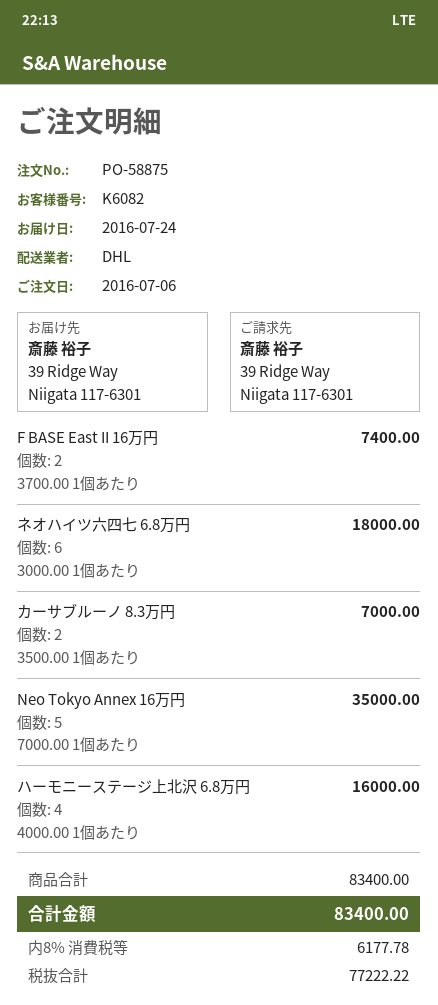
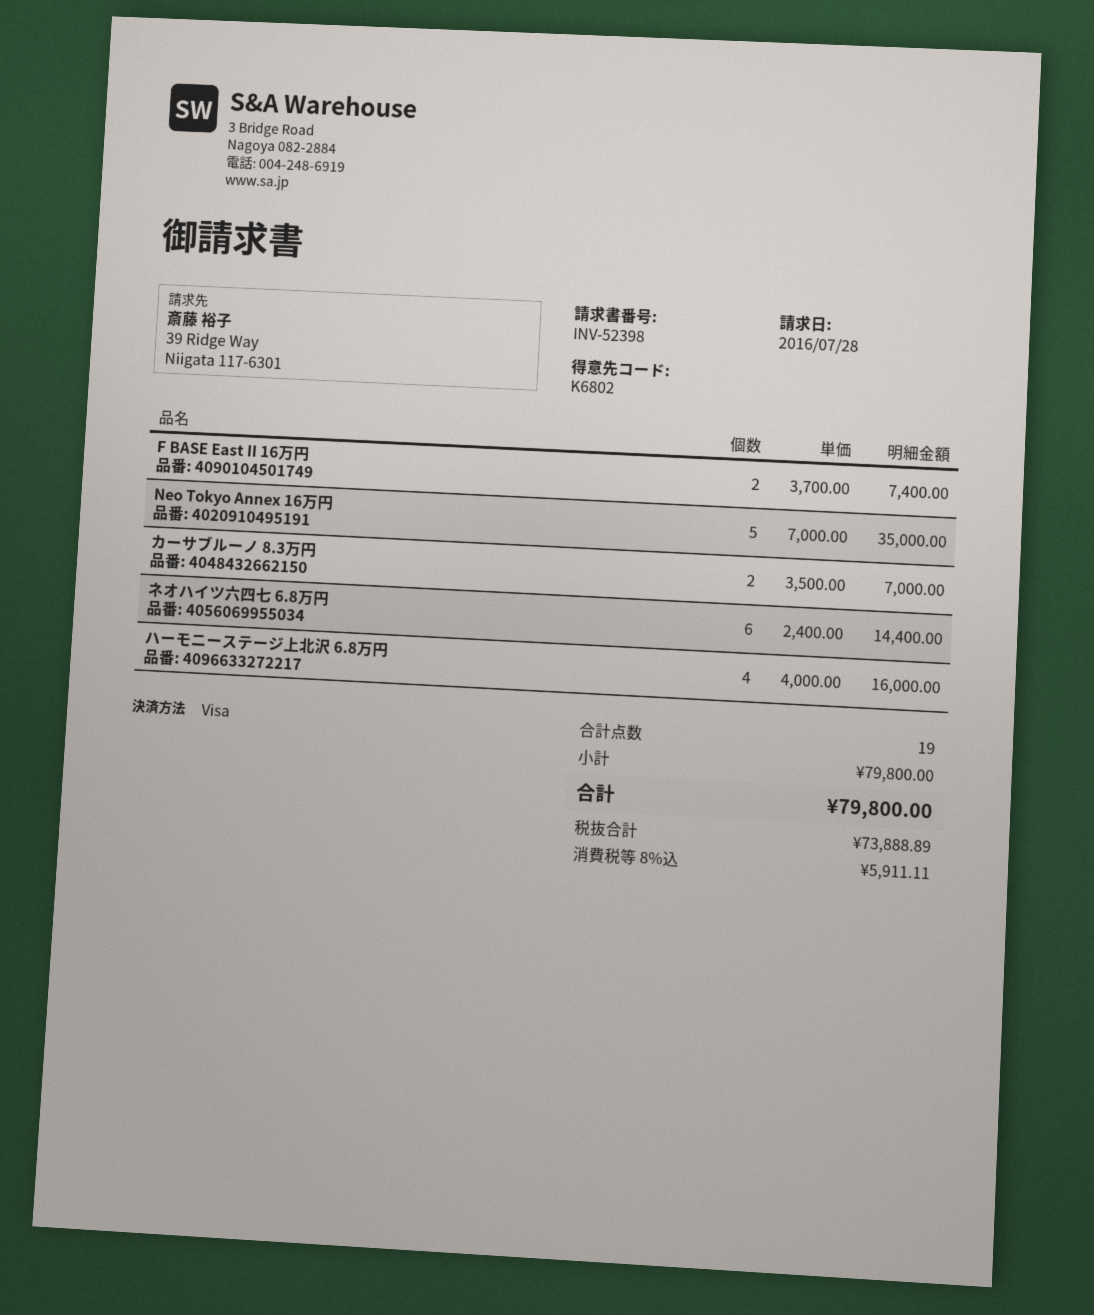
customer number: K6082 -> K6802
ネオハイツ六四七 6.8万円: 6 x 3000.00 = 18000.00 -> 6 x 2400.00 = 14400.00
subtotal: 83400.00 -> 79800.00
net: 77222.22 -> 73888.89
tax: 8% = 6177.78 -> 8% = 5911.11
total: 83400.00 -> 79800.00

